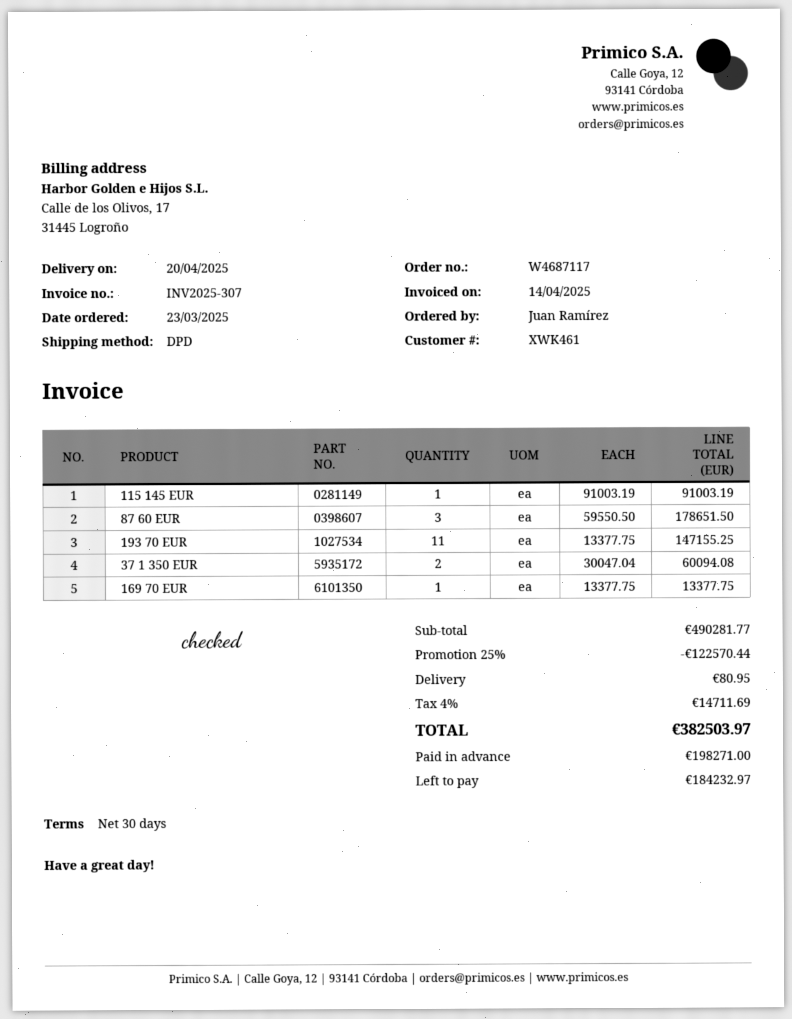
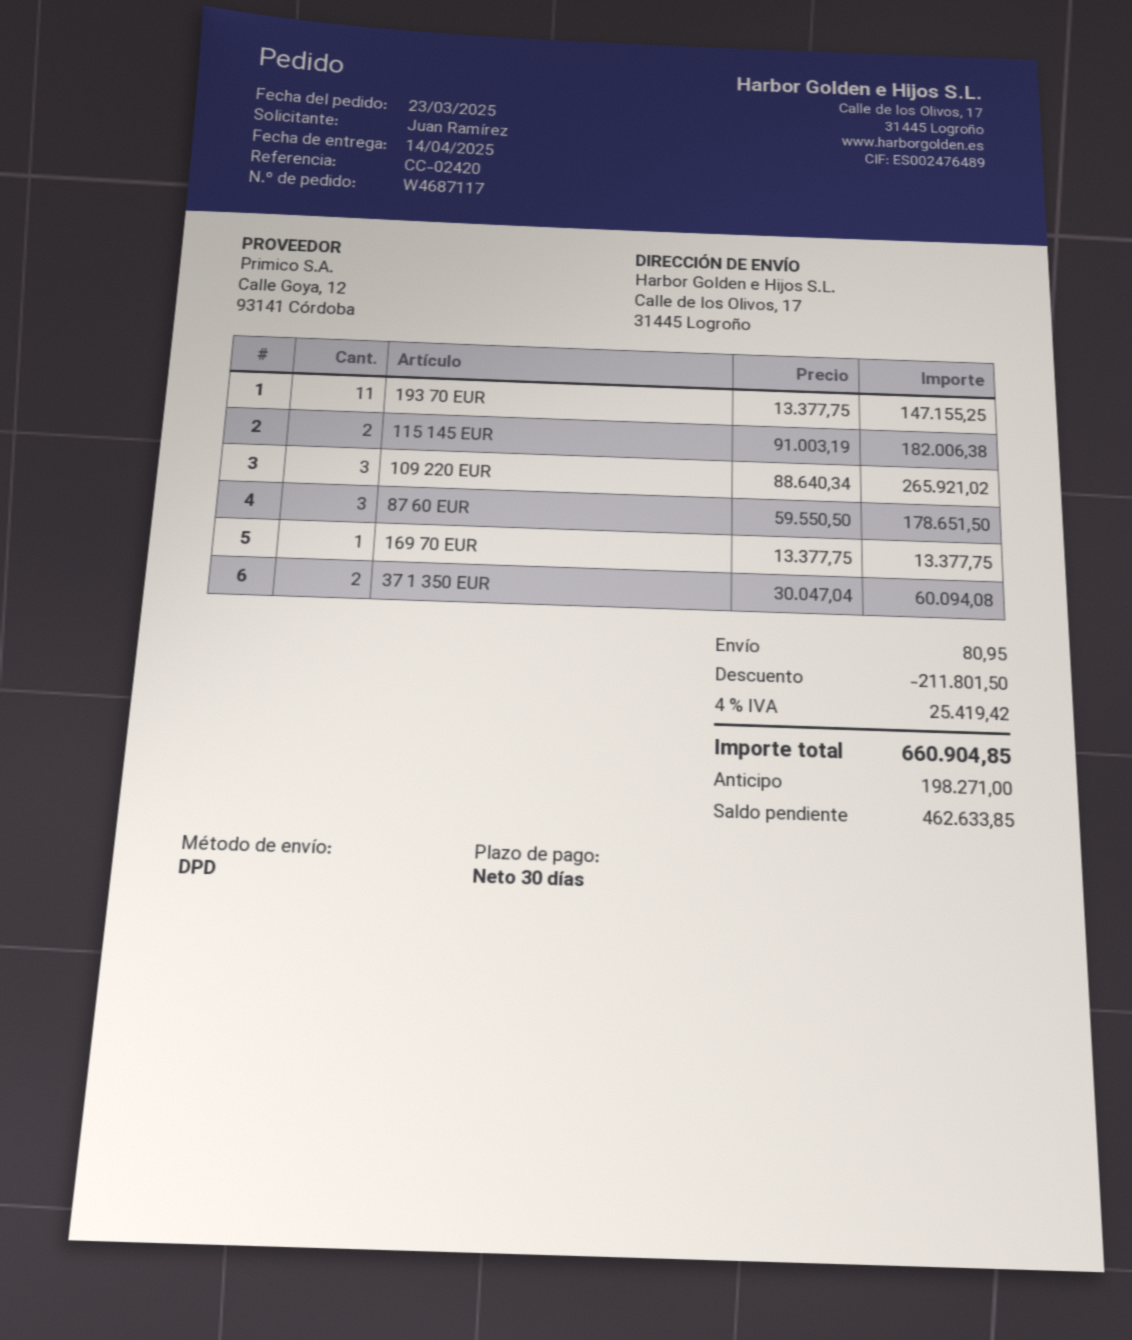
delivery date: 2025-04-20 -> 2025-04-14
115 145 EUR: 1 x 91003.19 = 91003.19 -> 2 x 91003.19 = 182006.38
109 220 EUR: none -> 3 x 88640.34 = 265921.02
discount: 122570.44 -> 211801.50
tax: 4% = 14711.69 -> 4% = 25419.42
total: 382503.97 -> 660904.85
balance: 184232.97 -> 462633.85

